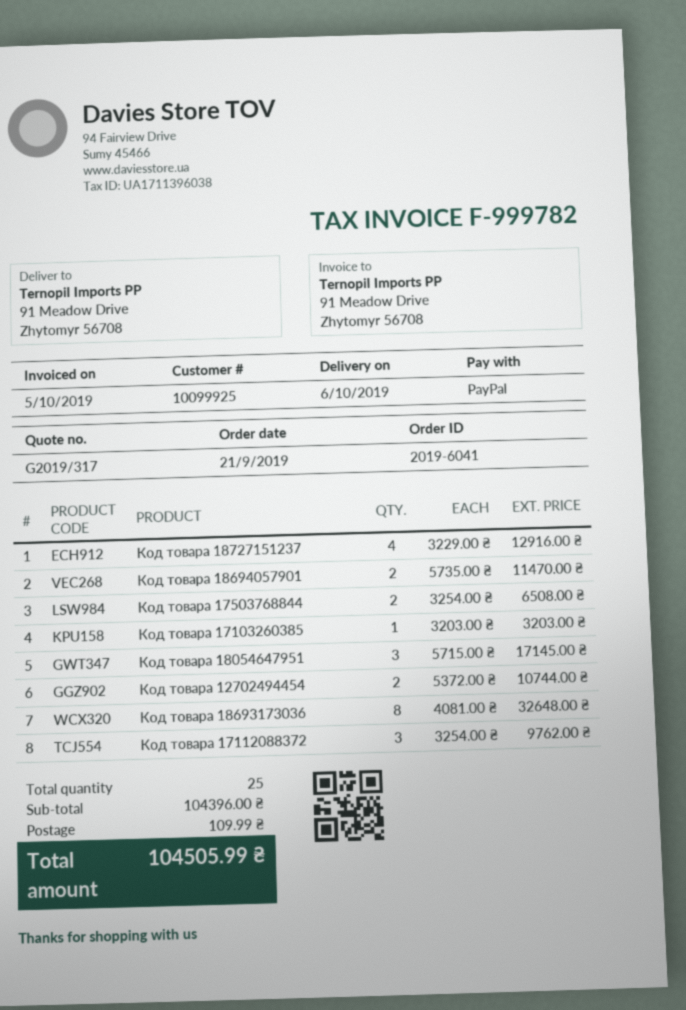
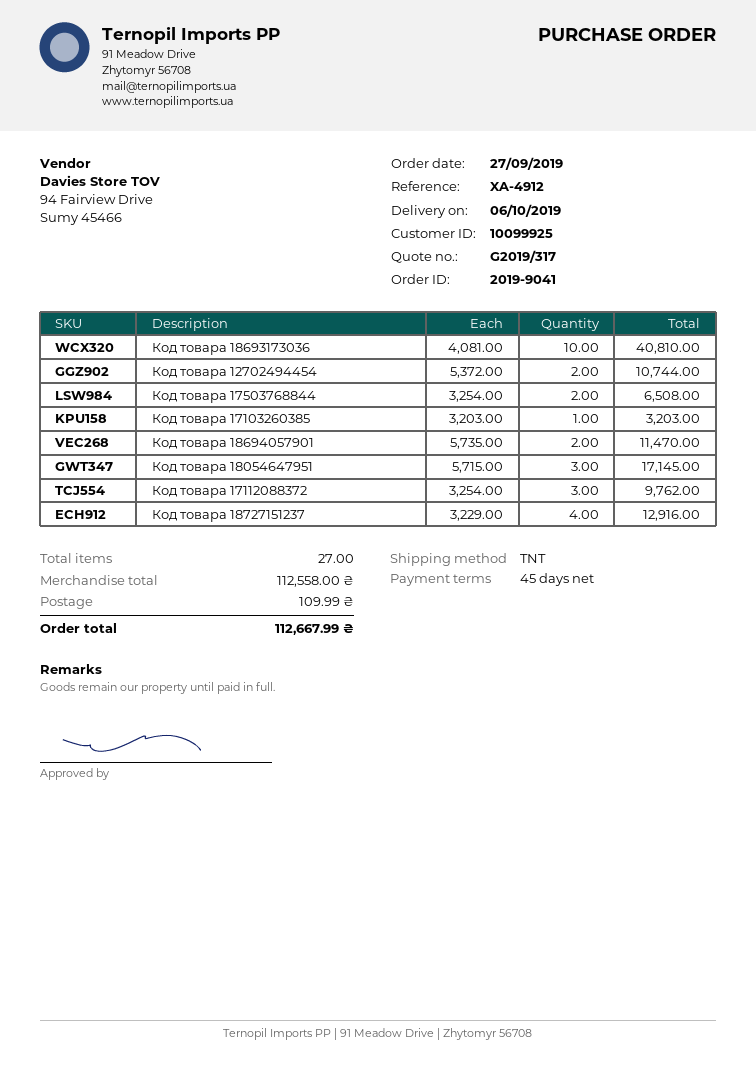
order number: 2019-6041 -> 2019-9041
order date: 2019-09-21 -> 2019-09-27
Код товара 18693173036: 8 x 4081.00 = 32648.00 -> 10 x 4081.00 = 40810.00
total quantity: 25 -> 27
subtotal: 104396.00 -> 112558.00
total: 104505.99 -> 112667.99

